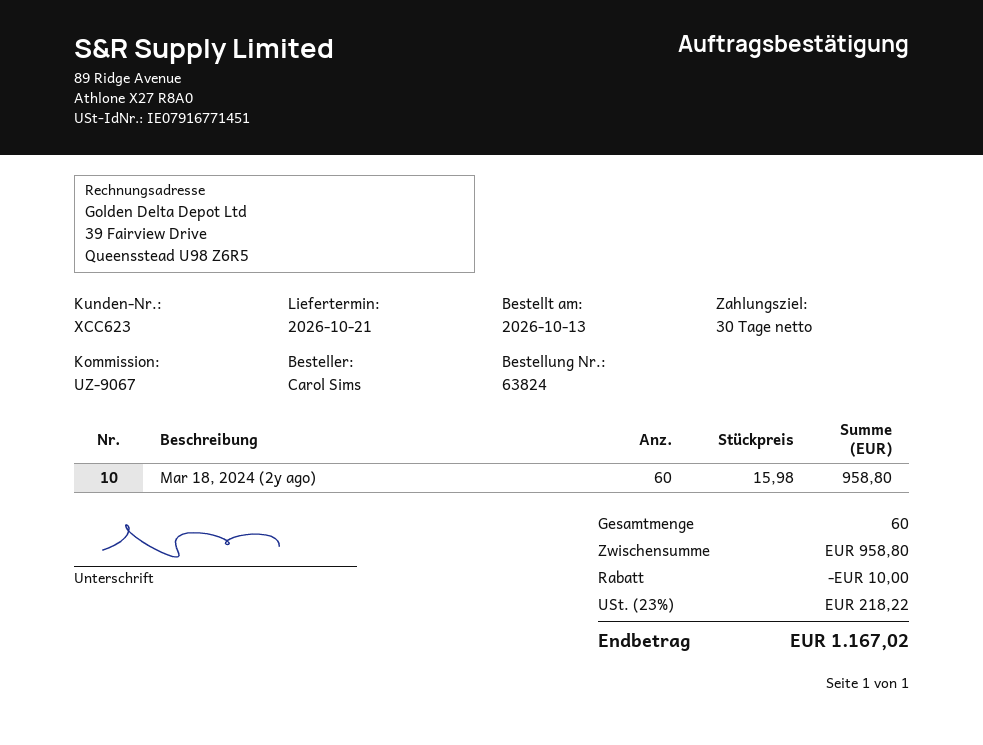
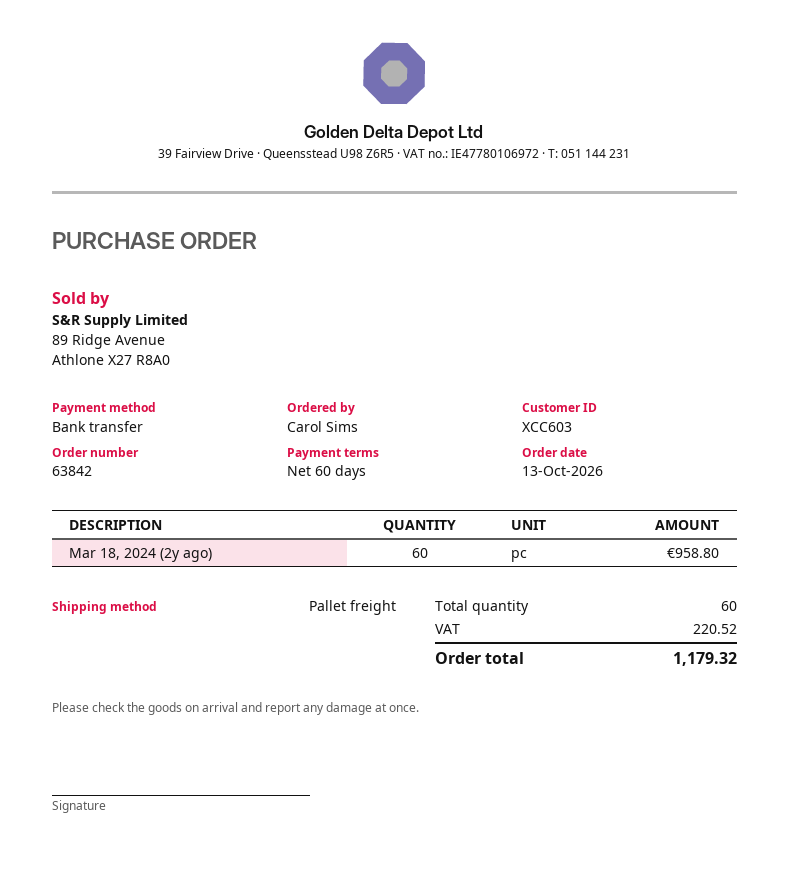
order number: 63824 -> 63842
payment terms: 30 days -> 60 days
customer number: XCC623 -> XCC603
discount: 10.00 -> none
tax: 218.22 -> 220.52
total: 1167.02 -> 1179.32

